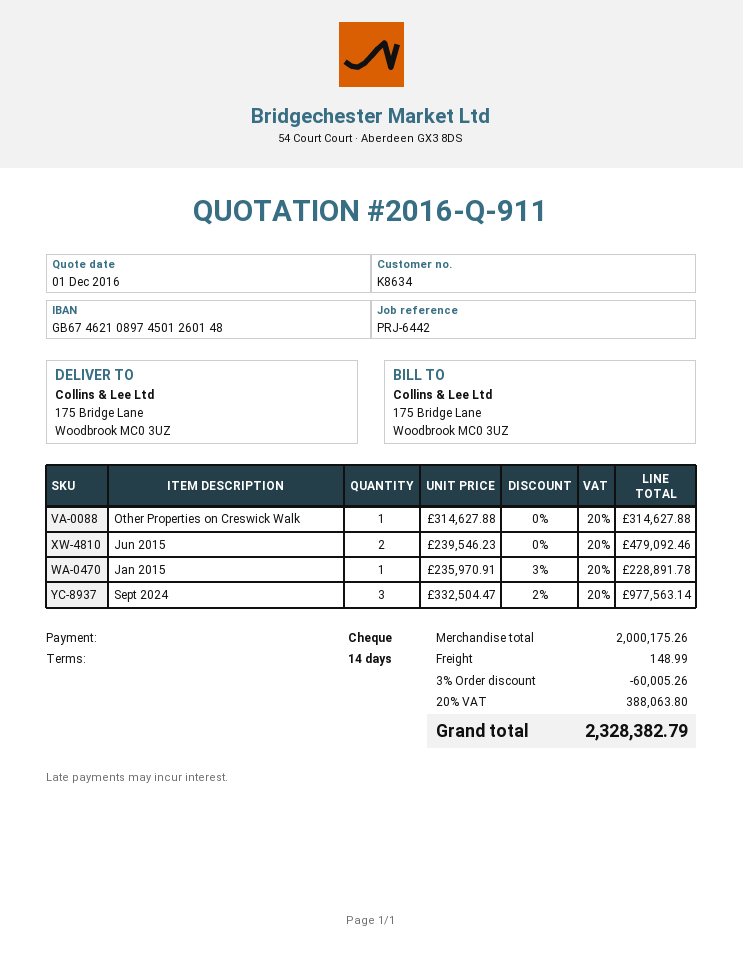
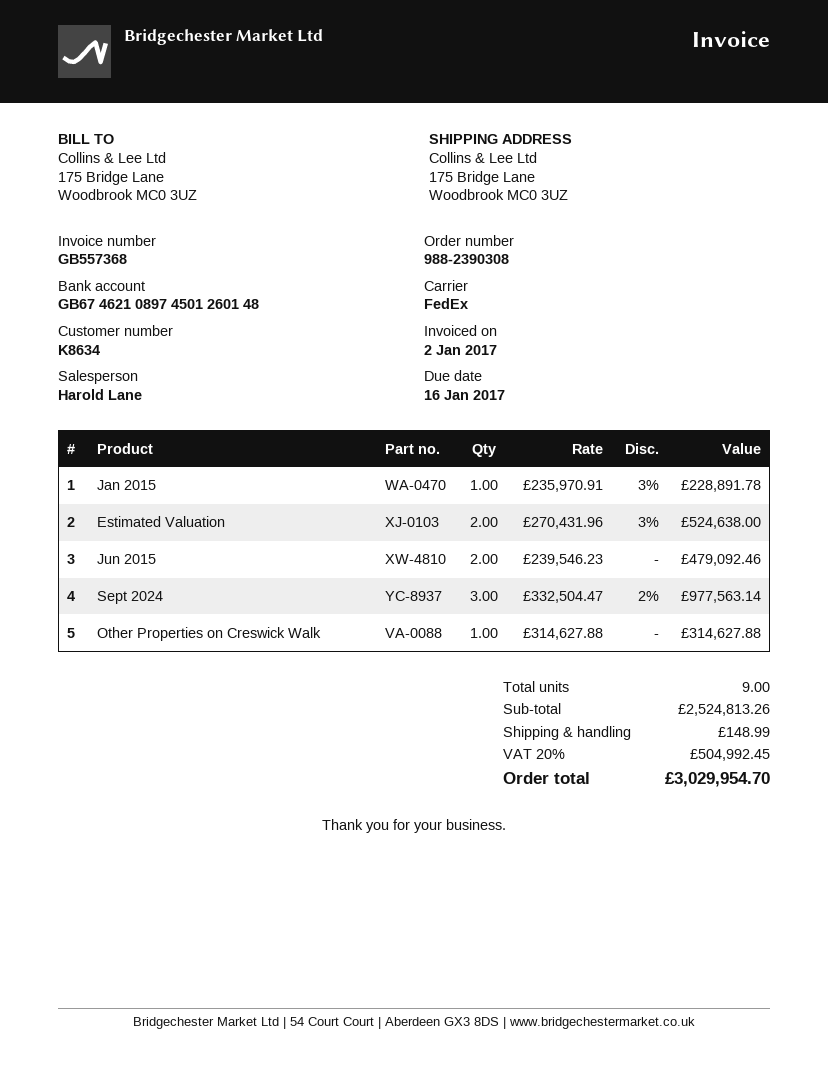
Estimated Valuation: none -> 2 x 270431.96 - 3% = 524638.00
subtotal: 2000175.26 -> 2524813.26
discount: 3% = 60005.26 -> none
tax: 20% = 388063.80 -> 20% = 504992.45
total: 2328382.79 -> 3029954.70

